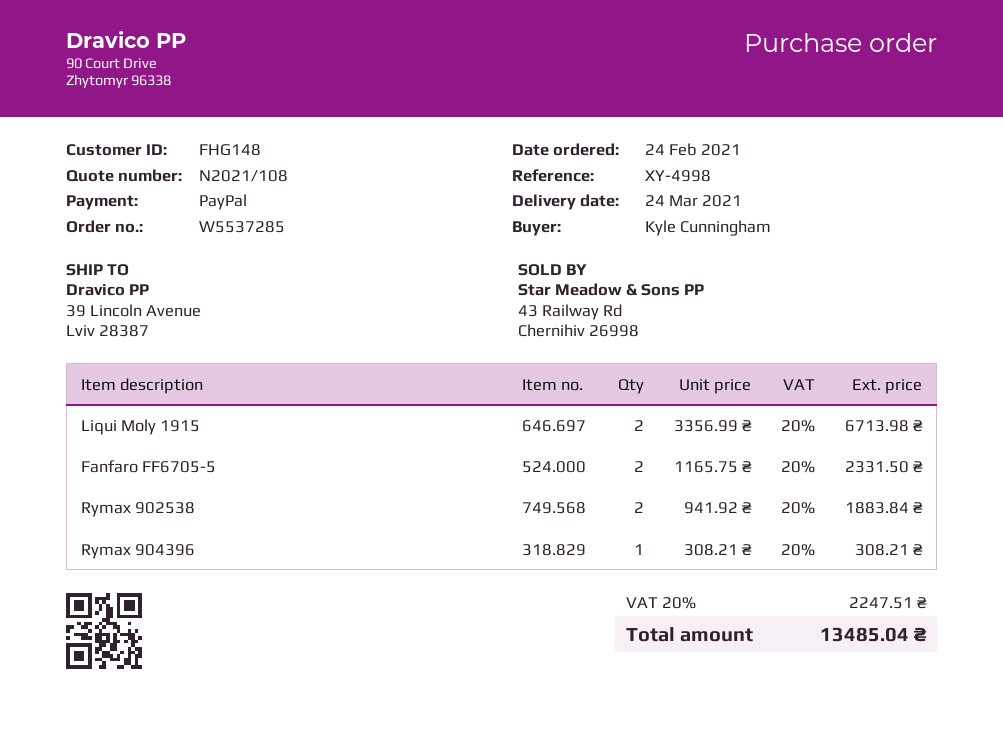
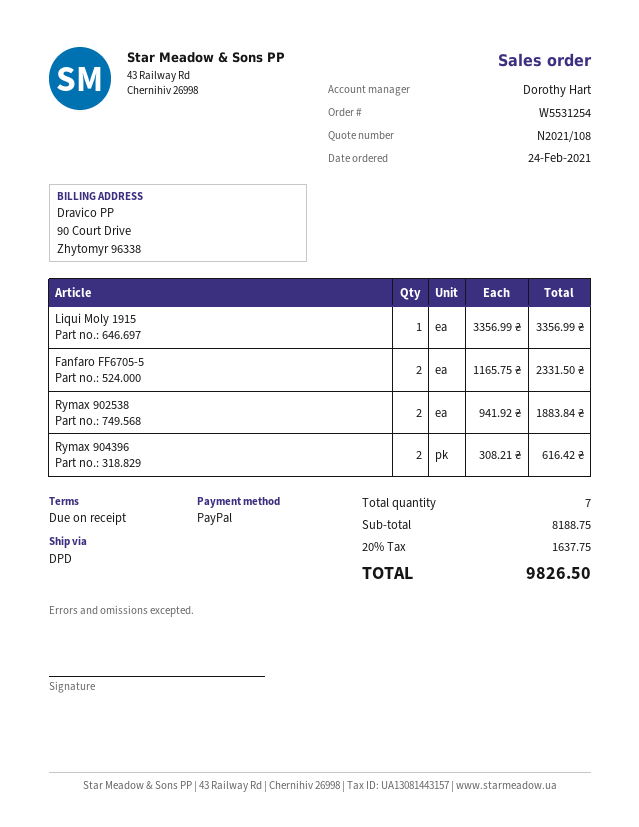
order number: W5537285 -> W5531254
Liqui Moly 1915: 2 x 3356.99 = 6713.98 -> 1 x 3356.99 = 3356.99
Rymax 904396: 1 x 308.21 = 308.21 -> 2 x 308.21 = 616.42
tax: 20% = 2247.51 -> 20% = 1637.75
total: 13485.04 -> 9826.50

